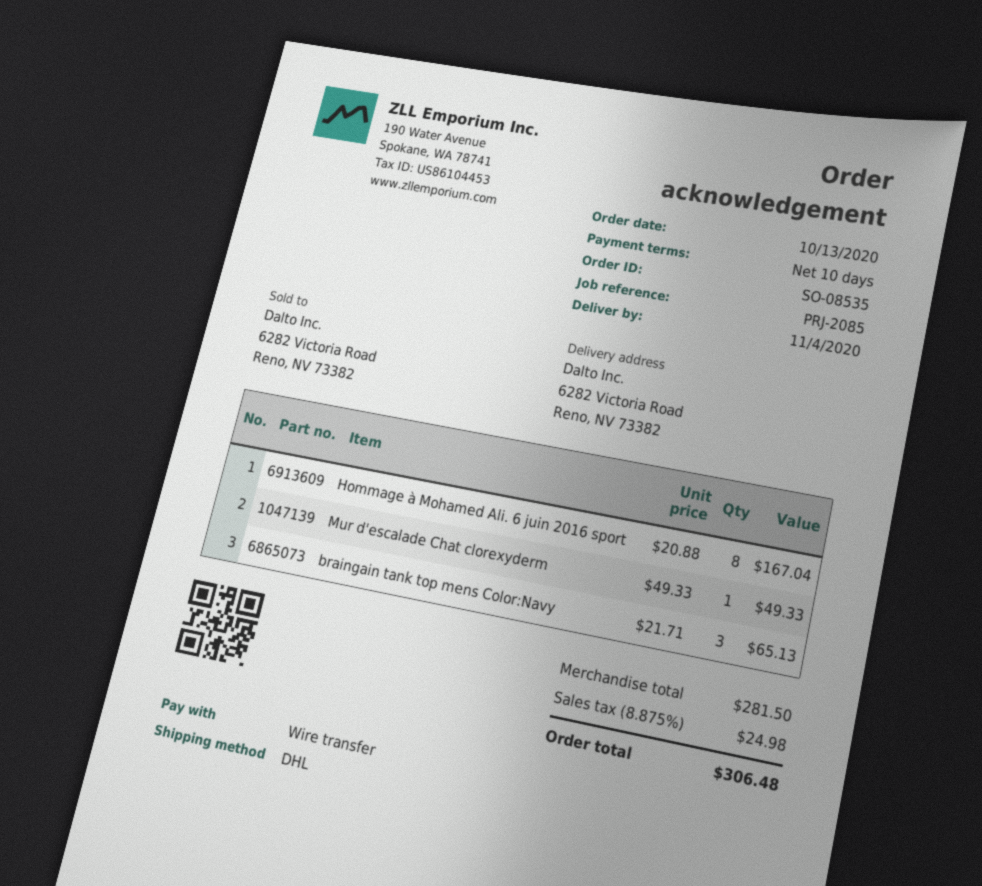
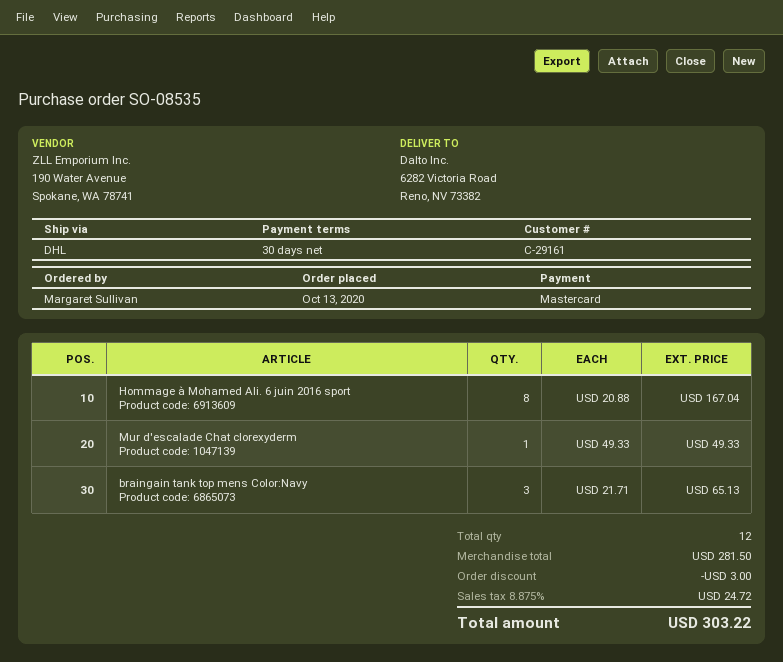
payment terms: 10 days -> 30 days
payment method: bank transfer -> Mastercard
discount: none -> 3.00
tax: 8.875% = 24.98 -> 8.875% = 24.72
total: 306.48 -> 303.22

